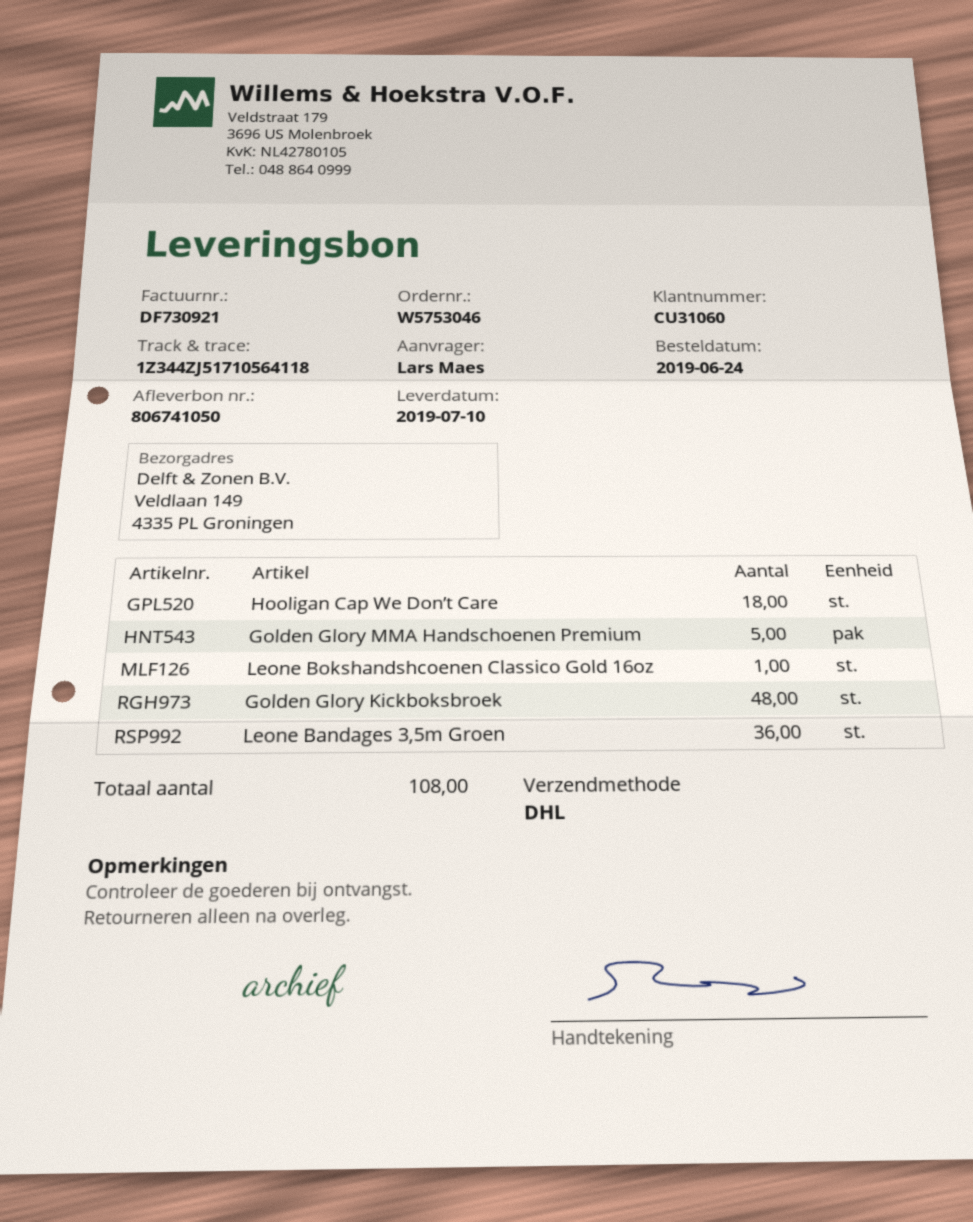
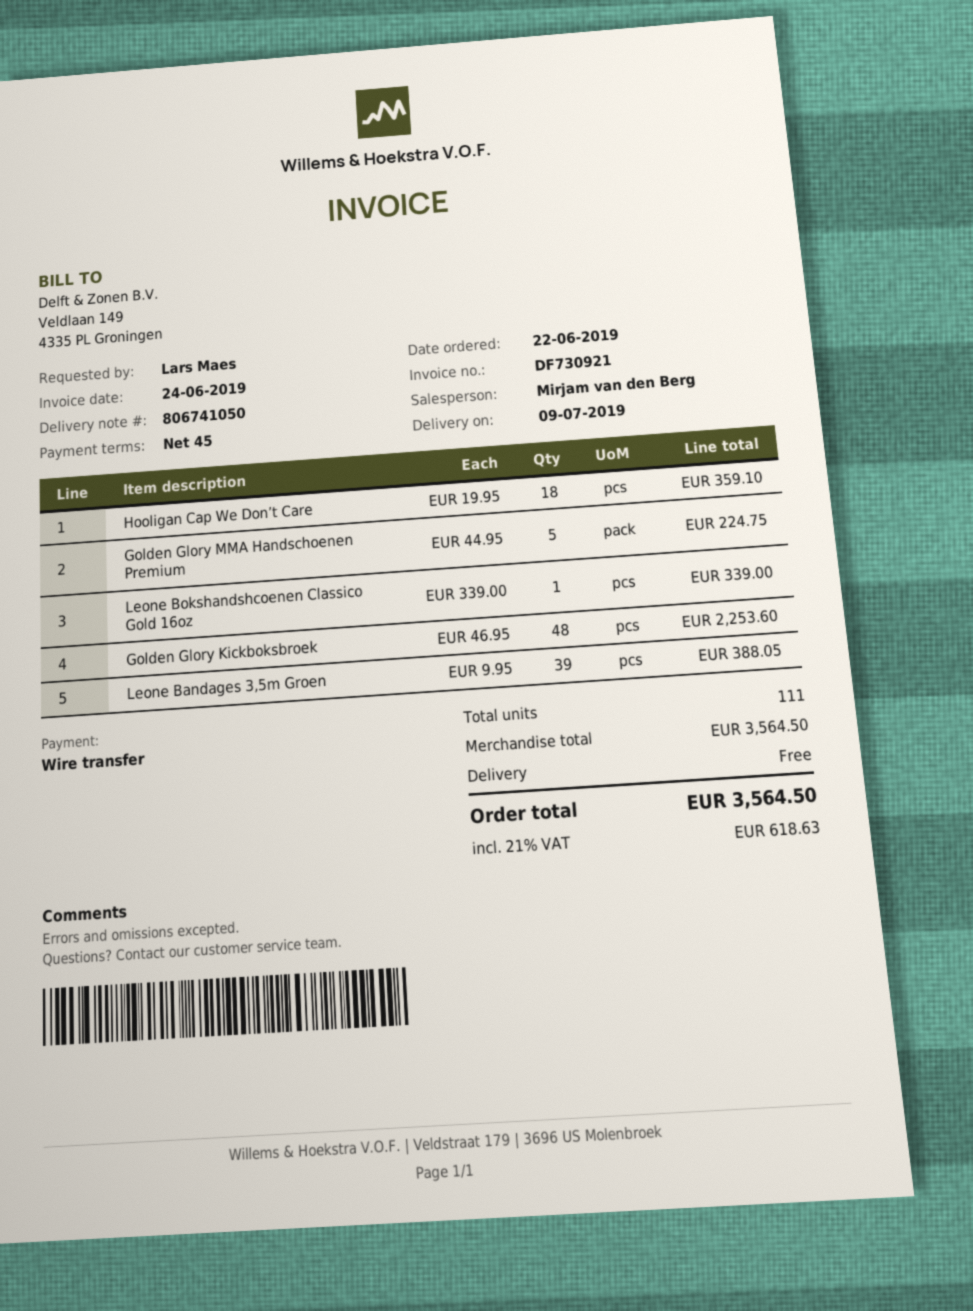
order date: 2019-06-24 -> 2019-06-22
delivery date: 2019-07-10 -> 2019-07-09
Leone Bandages 3,5m Groen: 36 -> 39
total quantity: 108 -> 111

